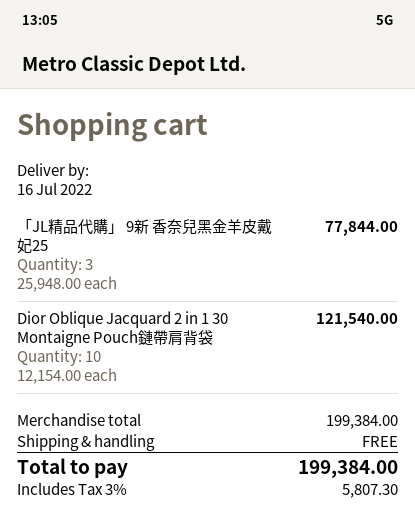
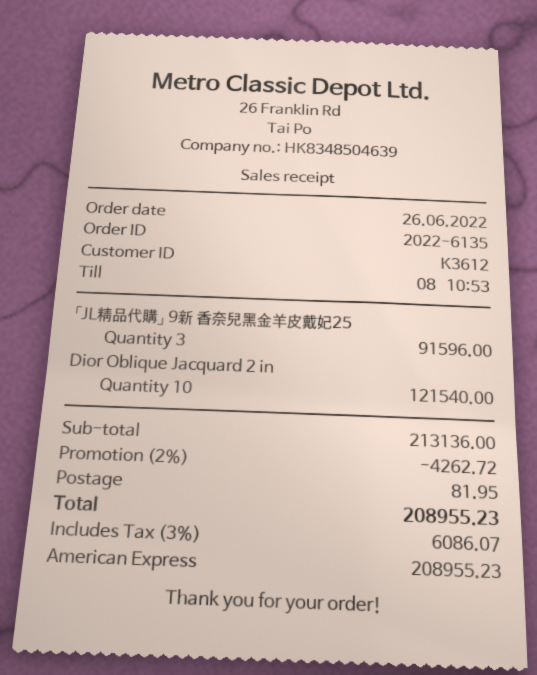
「JL精品代購」 9新 香奈兒黑金羊皮戴妃25: 3 for 77844.00 -> 3 for 91596.00
subtotal: 199384.00 -> 213136.00
discount: none -> 2% = 4262.72
shipping: 0.00 -> 81.95
tax: 3% = 5807.30 -> 3% = 6086.07
total: 199384.00 -> 208955.23

